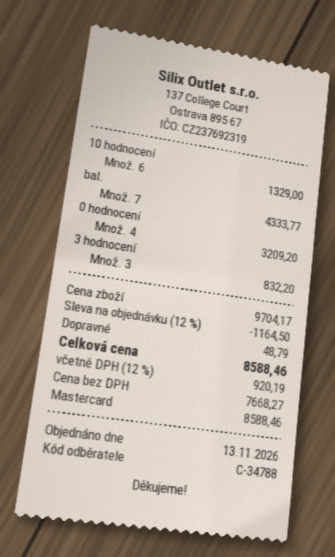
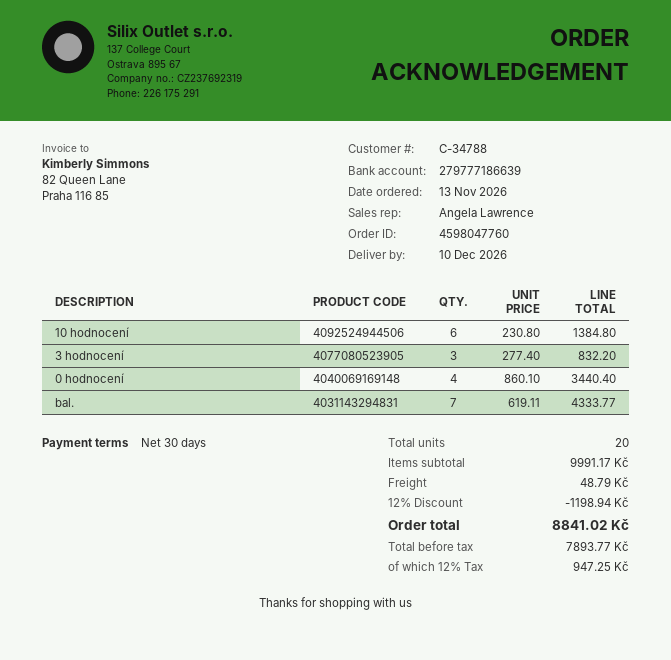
10 hodnocení: 6 for 1329.00 -> 6 for 1384.80
0 hodnocení: 4 for 3209.20 -> 4 for 3440.40
subtotal: 9704.17 -> 9991.17
discount: 12% = 1164.50 -> 12% = 1198.94
net: 7668.27 -> 7893.77
tax: 12% = 920.19 -> 12% = 947.25
total: 8588.46 -> 8841.02

